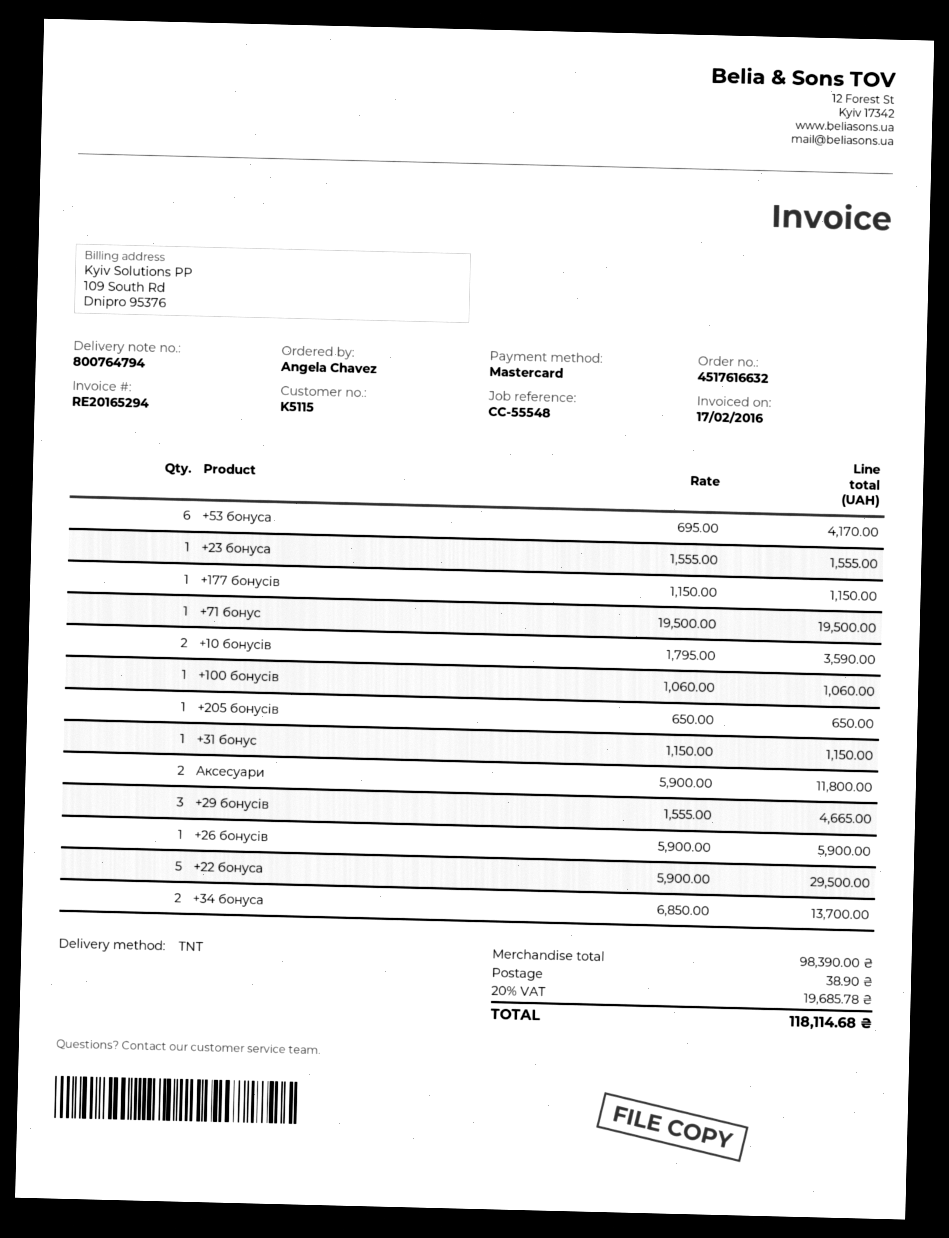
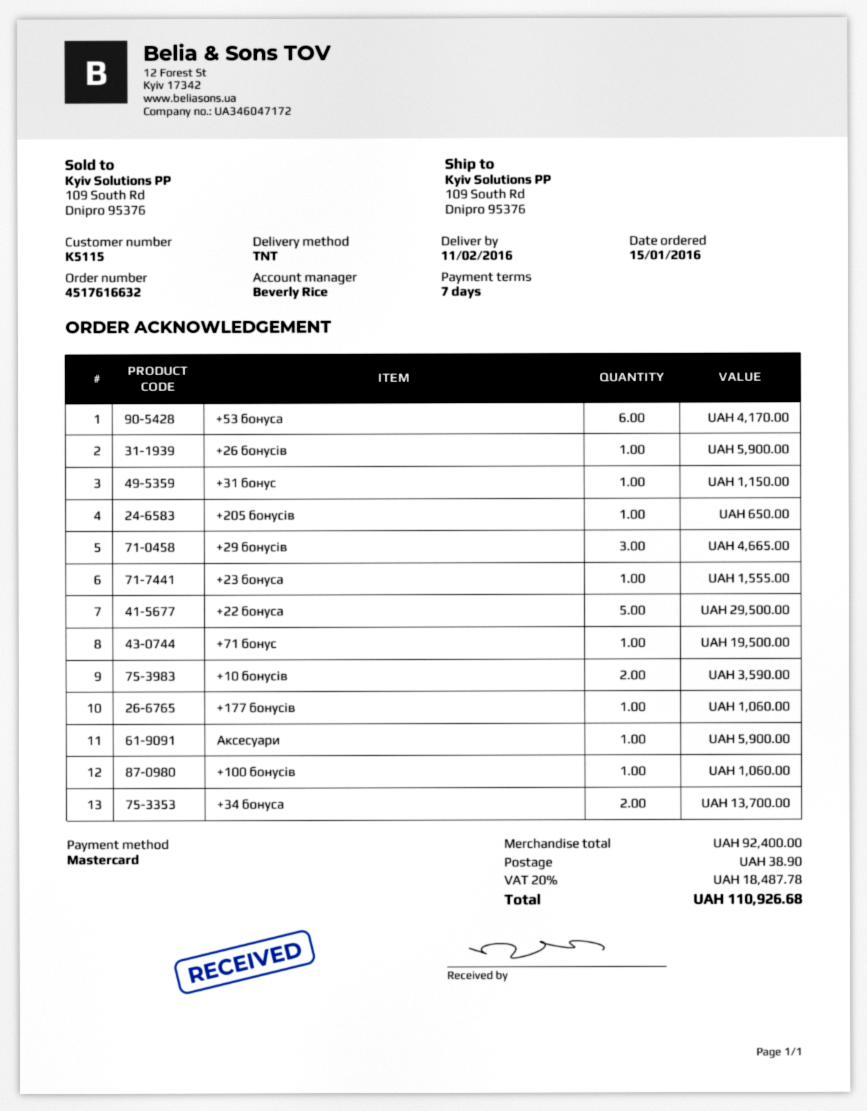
+177 бонусів: 1 for 1150.00 -> 1 for 1060.00
Аксесуари: 2 for 11800.00 -> 1 for 5900.00
subtotal: 98390.00 -> 92400.00
tax: 20% = 19685.78 -> 20% = 18487.78
total: 118114.68 -> 110926.68

